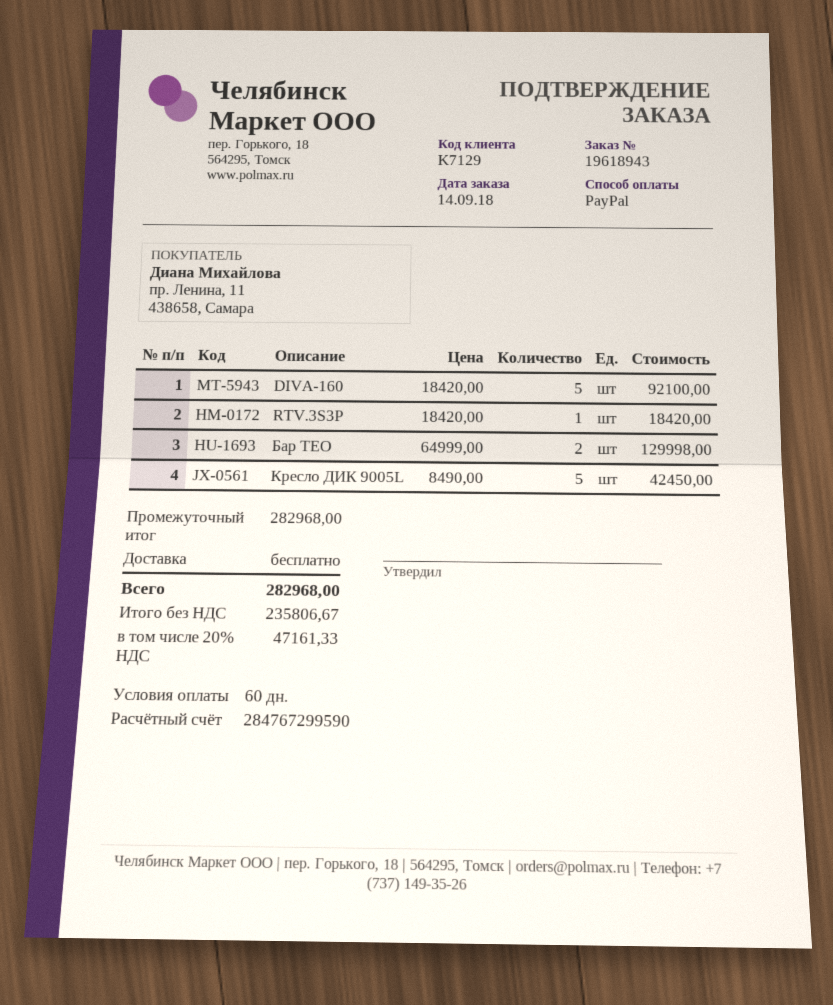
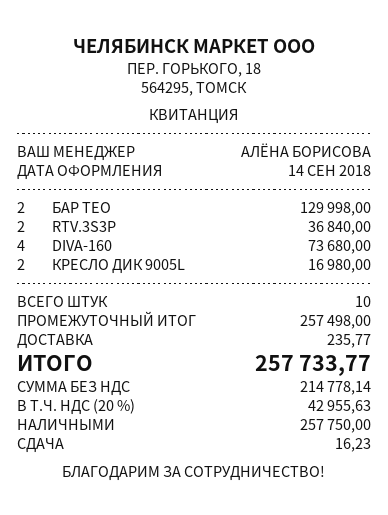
payment method: PayPal -> cash
DIVA-160: 5 for 92100.00 -> 4 for 73680.00
RTV.3S3P: 1 for 18420.00 -> 2 for 36840.00
Кресло ДИК 9005L: 5 for 42450.00 -> 2 for 16980.00
subtotal: 282968.00 -> 257498.00
shipping: 0.00 -> 235.77
net: 235806.67 -> 214778.14
tax: 20% = 47161.33 -> 20% = 42955.63
total: 282968.00 -> 257733.77

